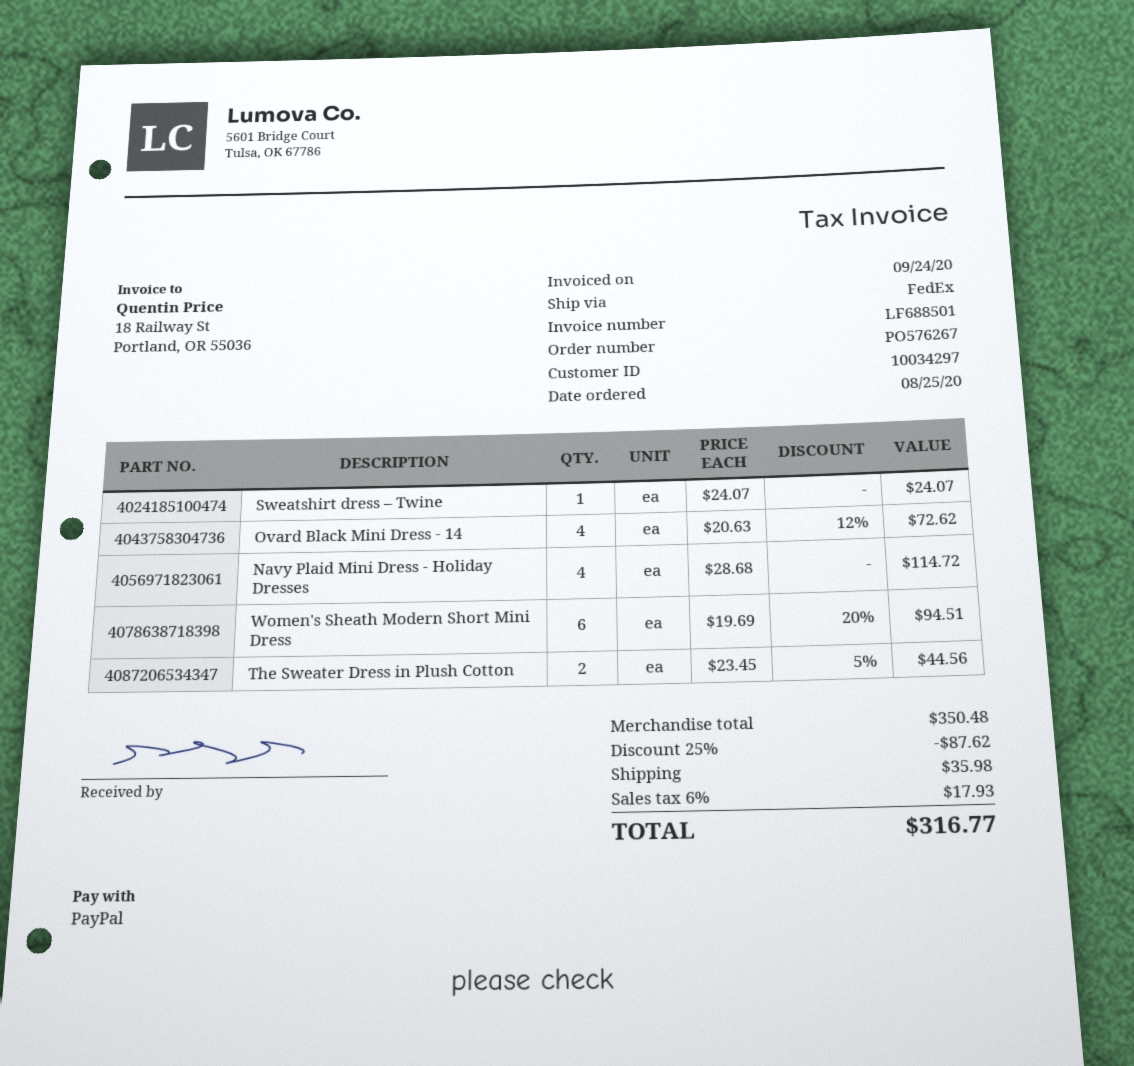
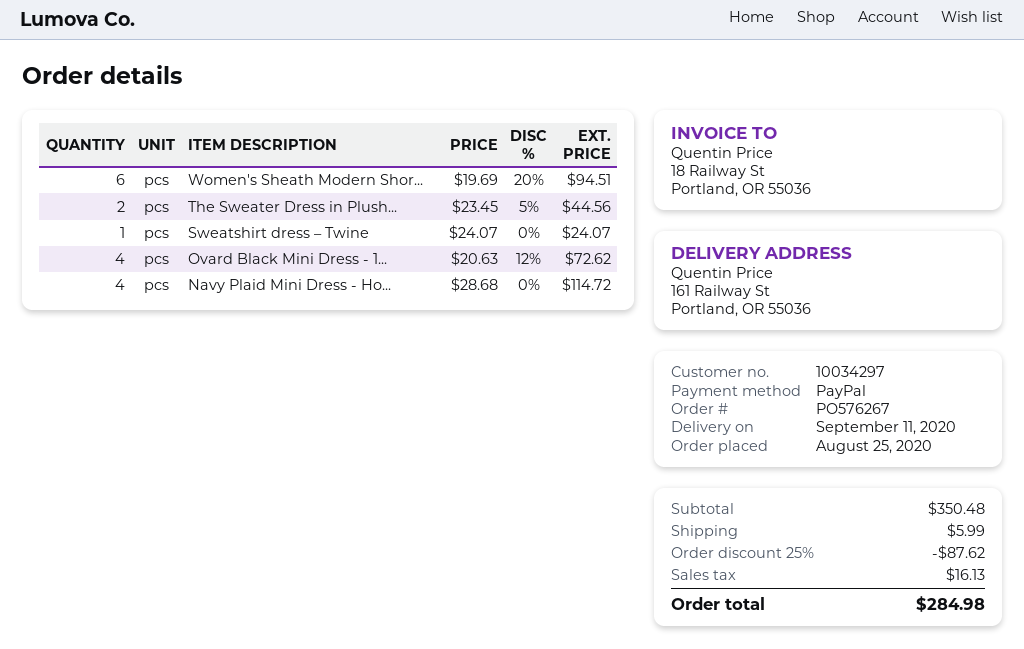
shipping: 35.98 -> 5.99
tax: 17.93 -> 16.13
total: 316.77 -> 284.98

